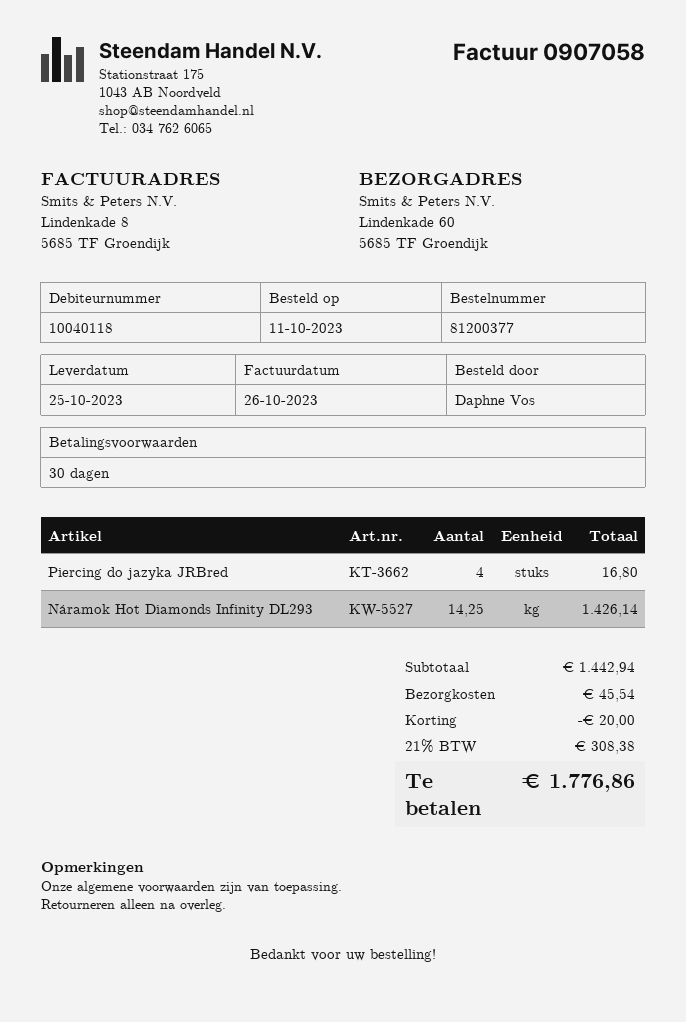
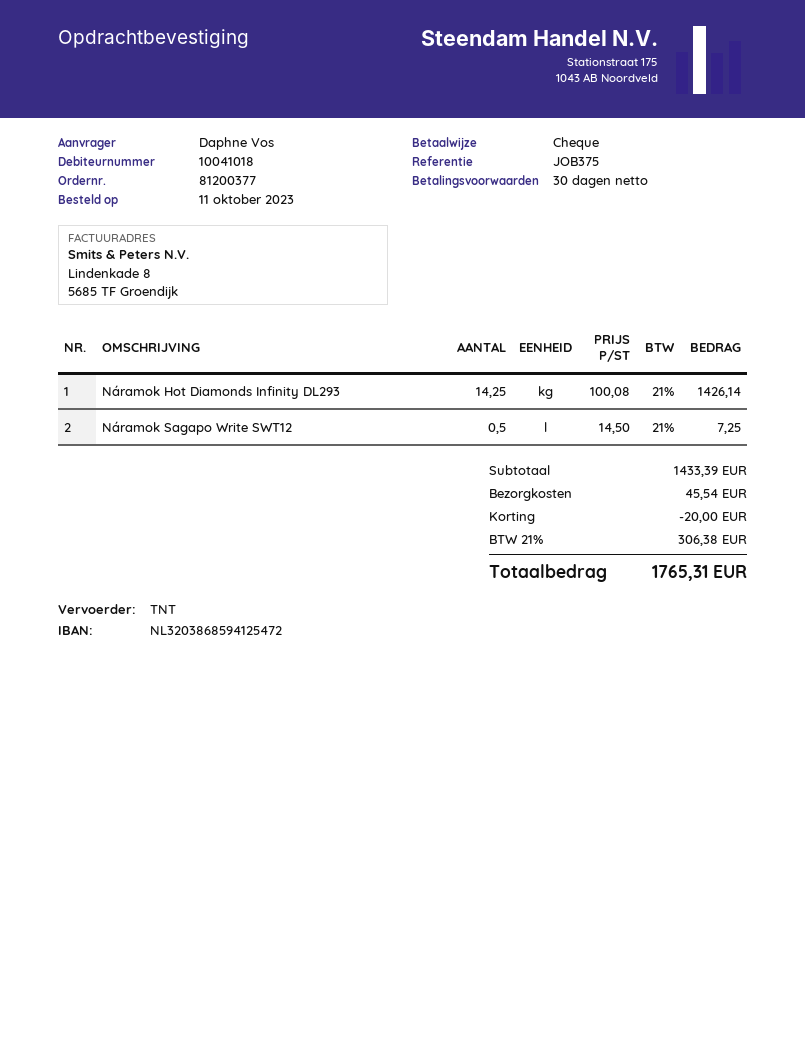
customer number: 10040118 -> 10041018
Piercing do jazyka JRBred: 4 for 16.80 -> none
Náramok Sagapo Write SWT12: none -> 0.5 for 7.25
subtotal: 1442.94 -> 1433.39
tax: 21% = 308.38 -> 21% = 306.38
total: 1776.86 -> 1765.31

